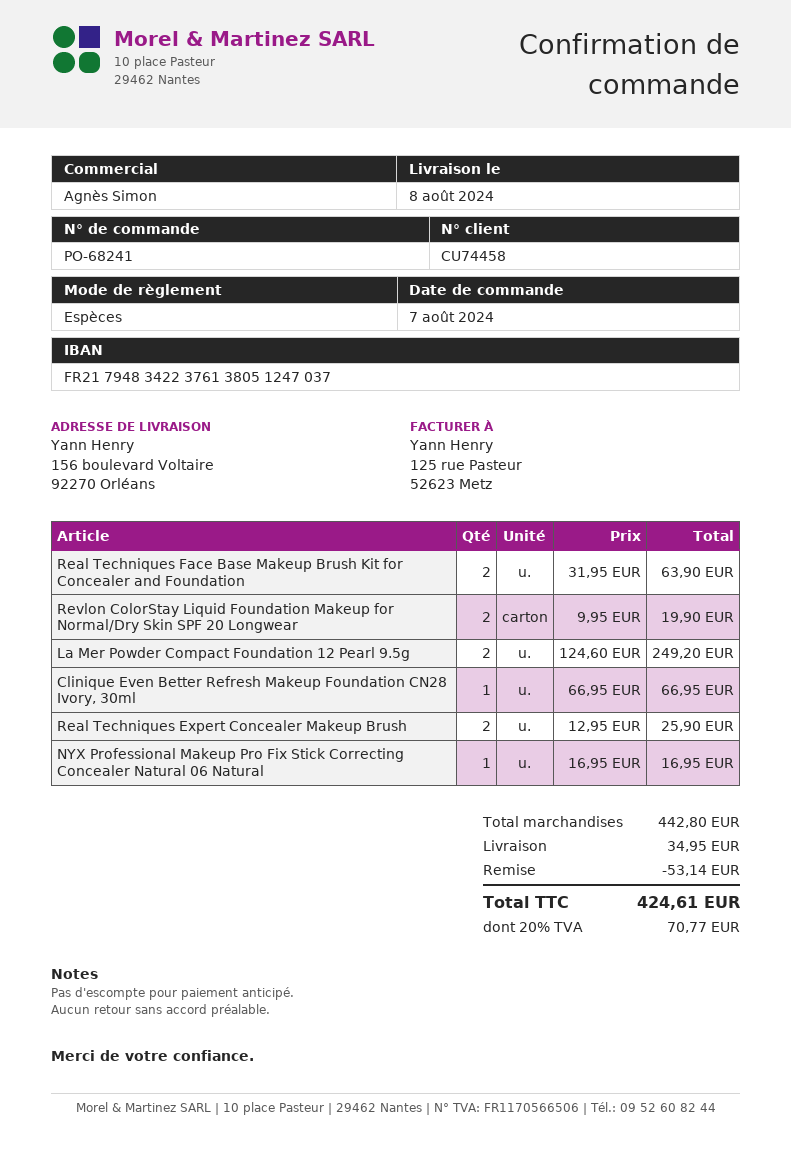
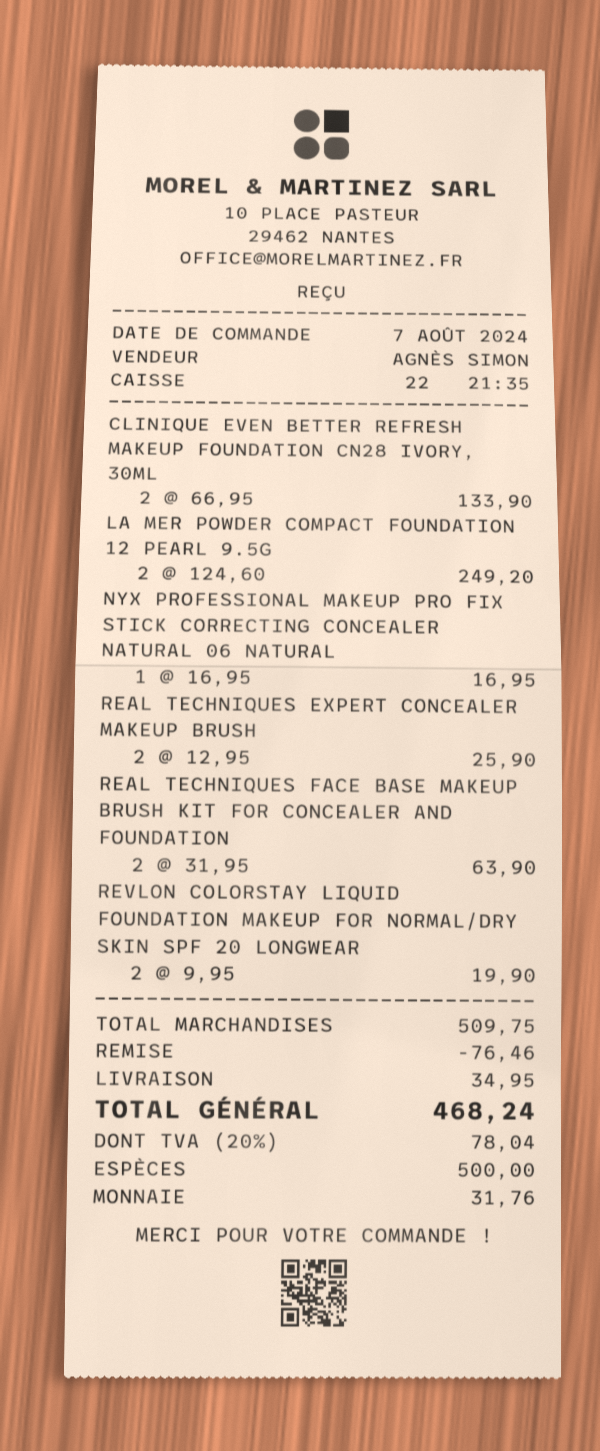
Clinique Even Better Refresh Makeup Foundation CN28 Ivory, 30ml: 1 x 66.95 = 66.95 -> 2 x 66.95 = 133.90
subtotal: 442.80 -> 509.75
discount: 53.14 -> 76.46
tax: 20% = 70.77 -> 20% = 78.04
total: 424.61 -> 468.24

